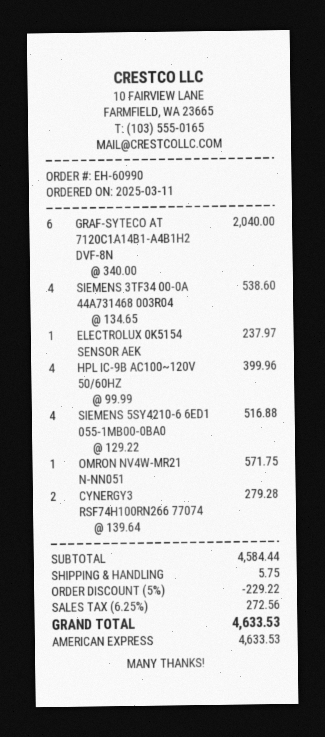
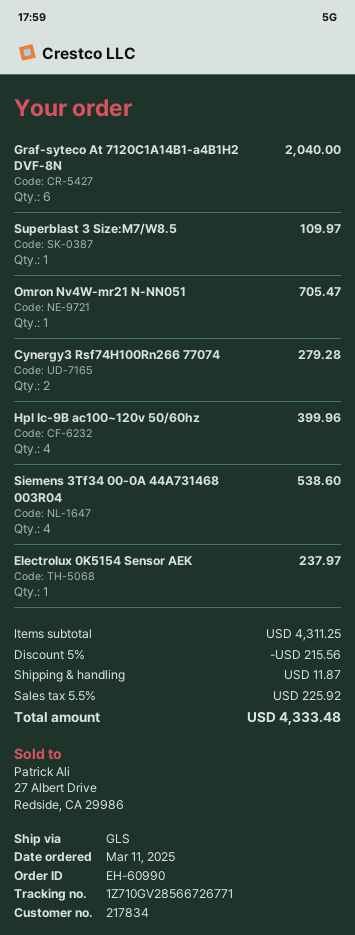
SIEMENS 5SY4210-6 6ED1 055-1MB00-0BA0: 4 for 516.88 -> none
OMRON NV4W-MR21 N-NN051: 1 for 571.75 -> 1 for 705.47
Superblast 3 Size:M7/W8.5: none -> 1 for 109.97
subtotal: 4584.44 -> 4311.25
discount: 5% = 229.22 -> 5% = 215.56
shipping: 5.75 -> 11.87
tax: 6.25% = 272.56 -> 5.5% = 225.92
total: 4633.53 -> 4333.48

